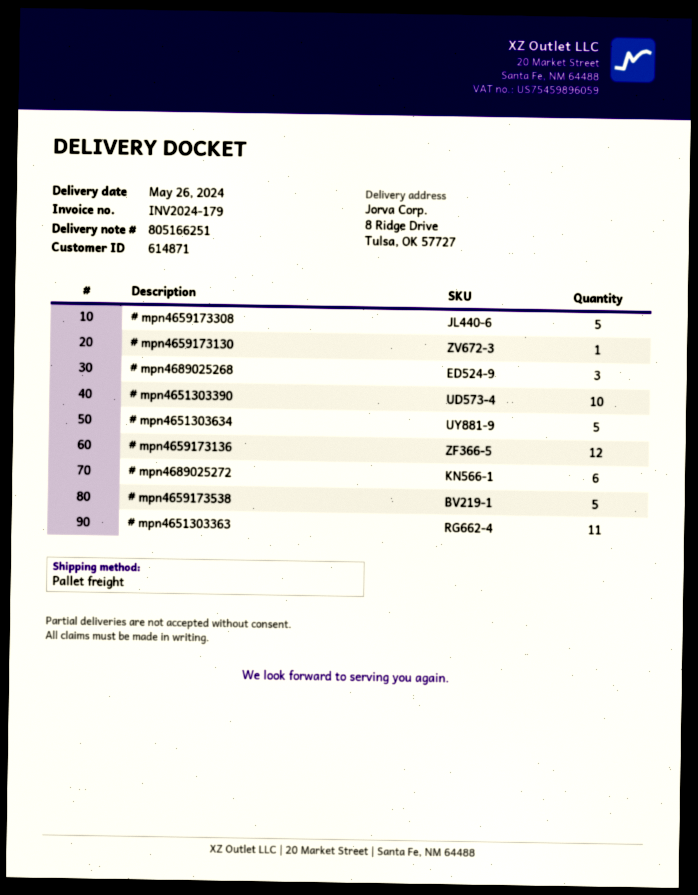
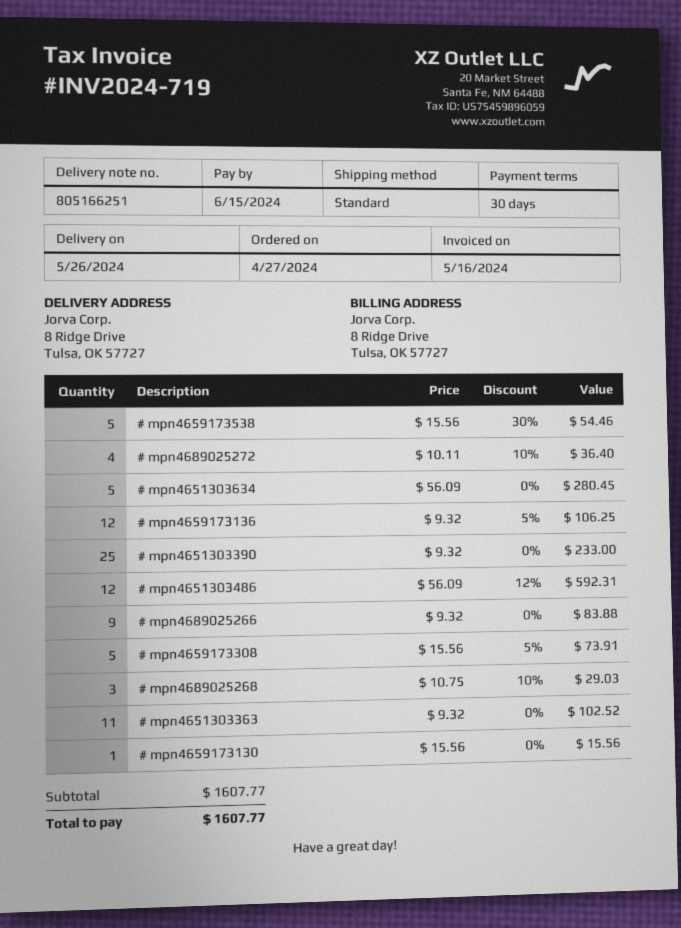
invoice number: INV2024-179 -> INV2024-719
shipping method: pallet freight -> standard
# mpn4651303390: 10 -> 25
# mpn4689025272: 6 -> 4
# mpn4651303486: none -> 12
# mpn4689025266: none -> 9

